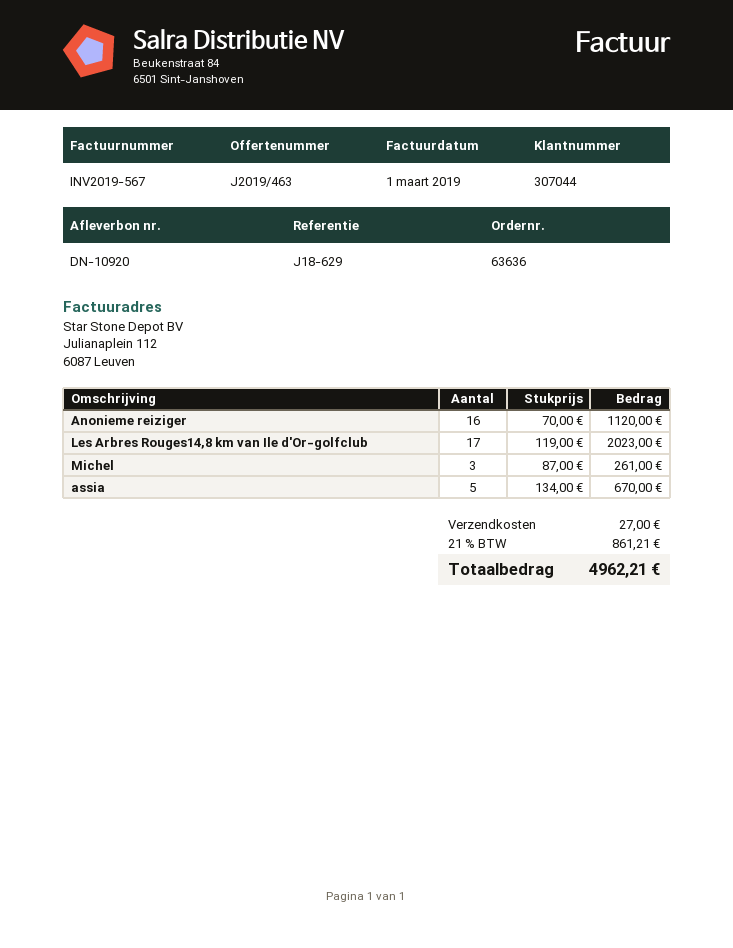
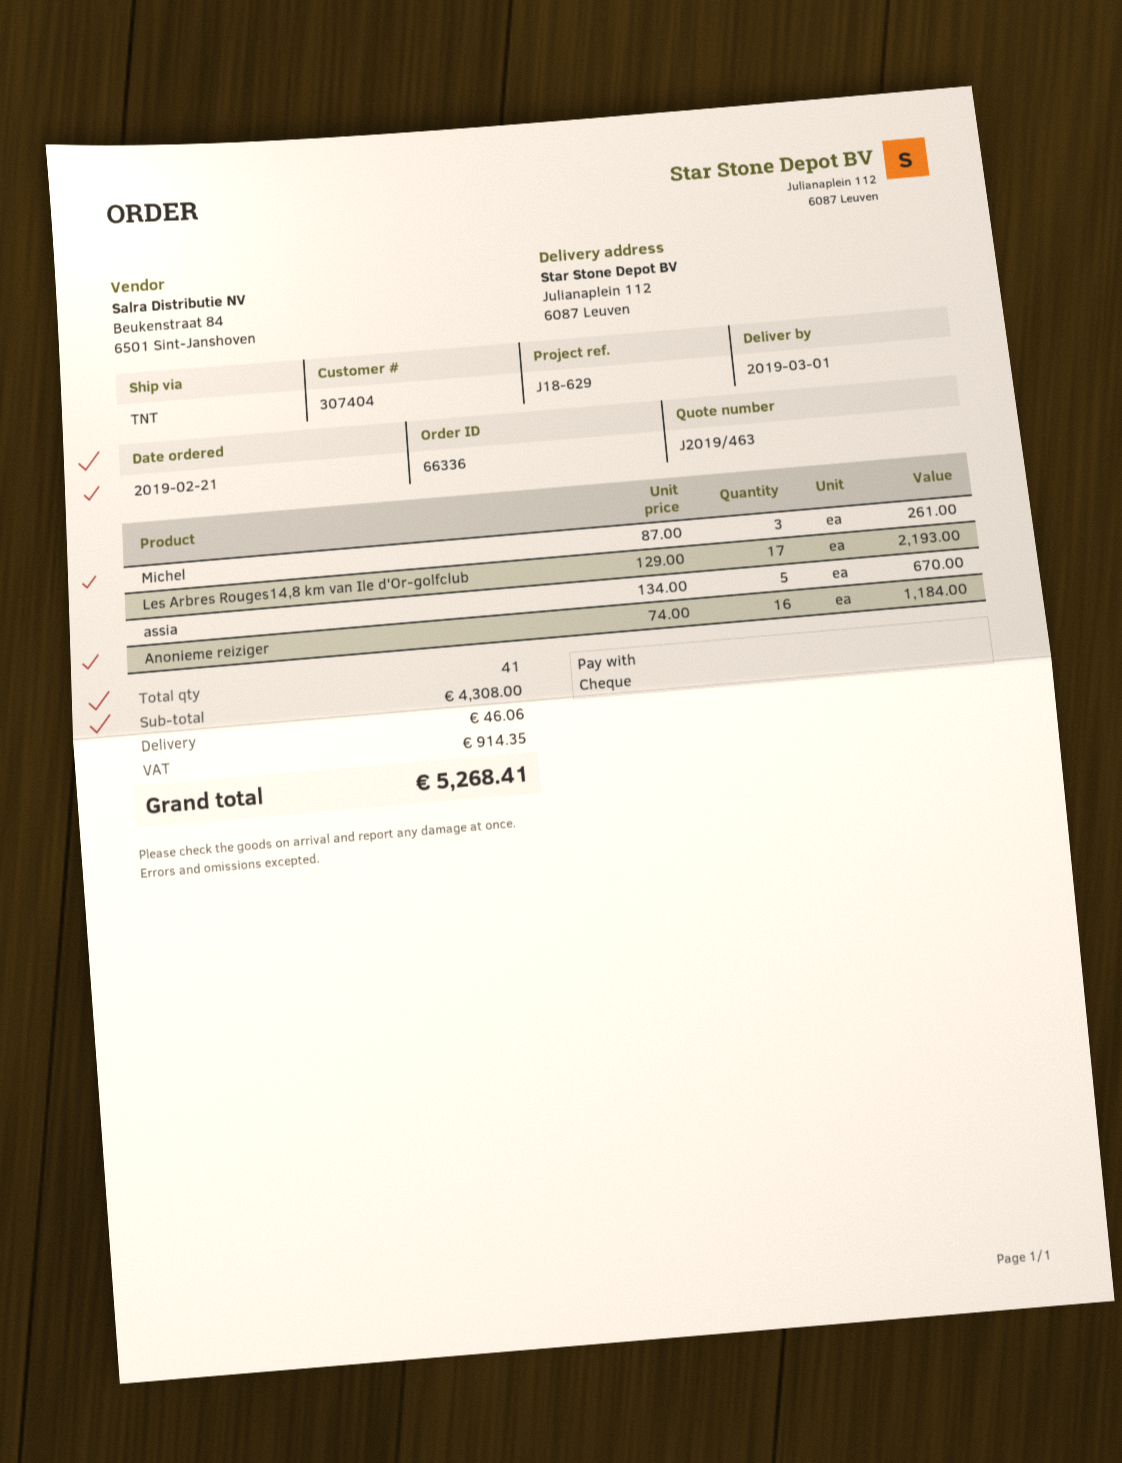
order number: 63636 -> 66336
customer number: 307044 -> 307404
Anonieme reiziger: 16 x 70.00 = 1120.00 -> 16 x 74.00 = 1184.00
Les Arbres Rouges14,8 km van Ile d'Or-golfclub: 17 x 119.00 = 2023.00 -> 17 x 129.00 = 2193.00
shipping: 27.00 -> 46.06
tax: 861.21 -> 914.35
total: 4962.21 -> 5268.41

